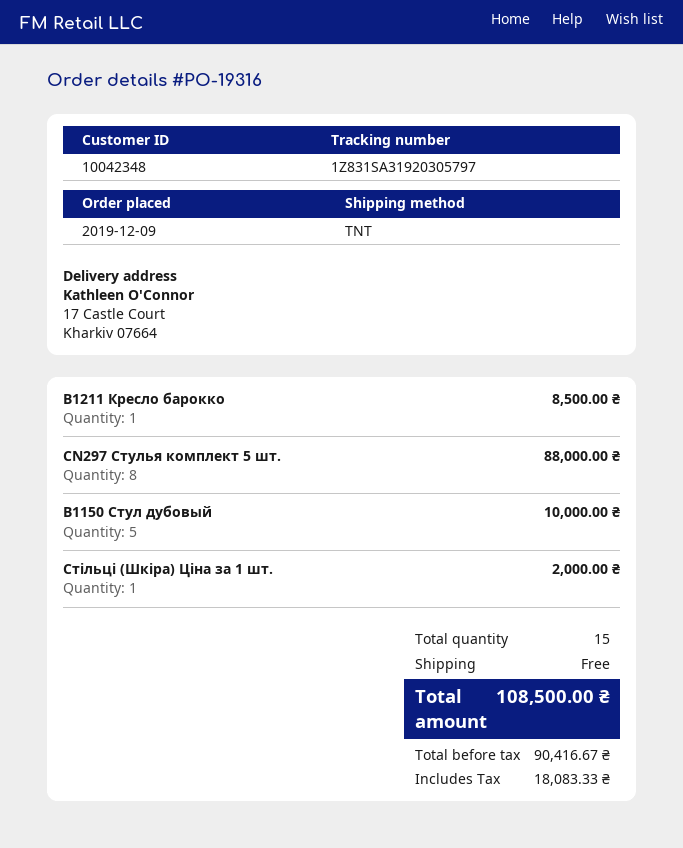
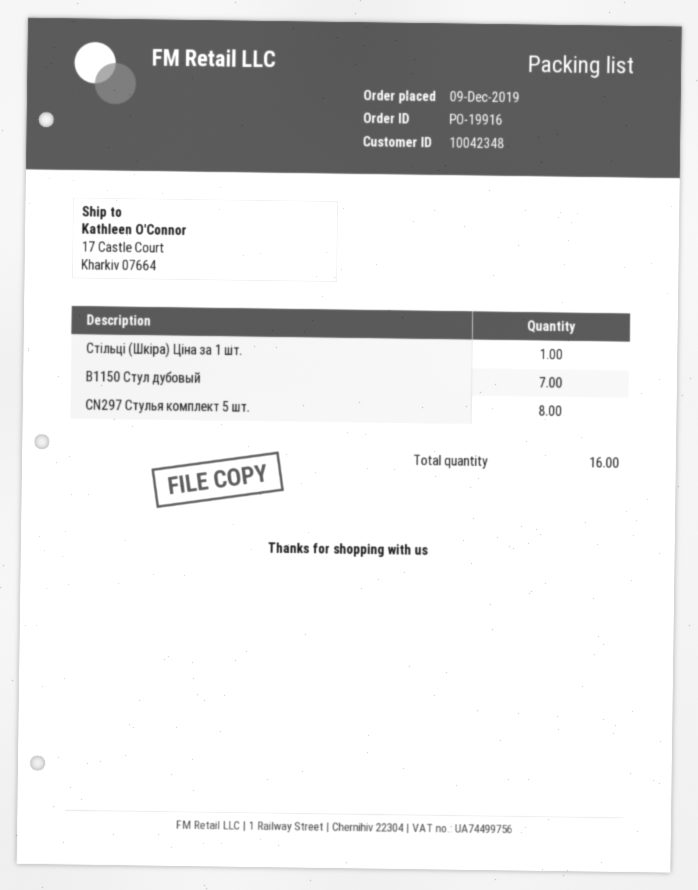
order number: PO-19316 -> PO-19916
В1211 Кресло барокко: 1 -> none
В1150 Стул дубовый: 5 -> 7
total quantity: 15 -> 16

